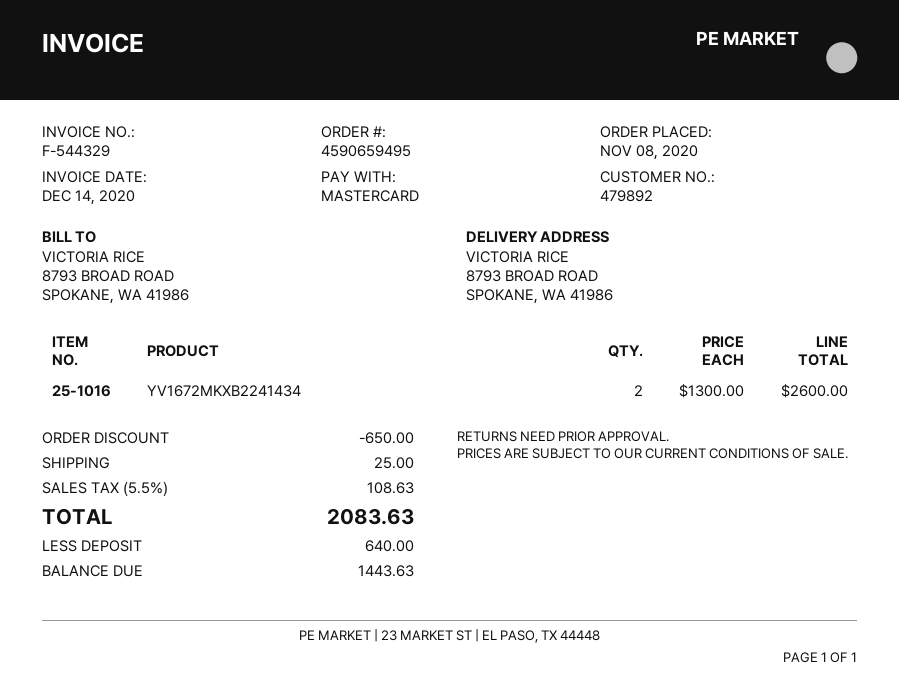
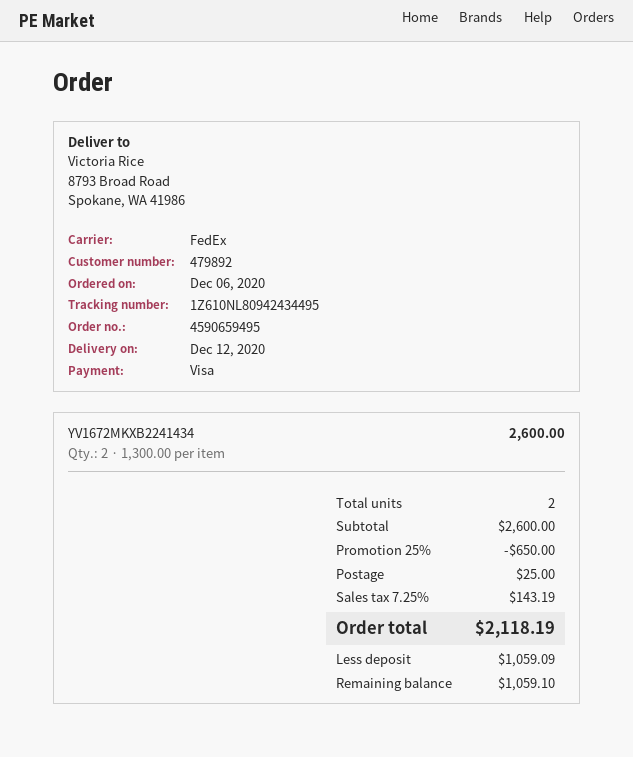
order date: 2020-11-08 -> 2020-12-06
payment method: Mastercard -> Visa
tax: 5.5% = 108.63 -> 7.25% = 143.19
total: 2083.63 -> 2118.19
deposit: 640.00 -> 1059.09
balance: 1443.63 -> 1059.10

